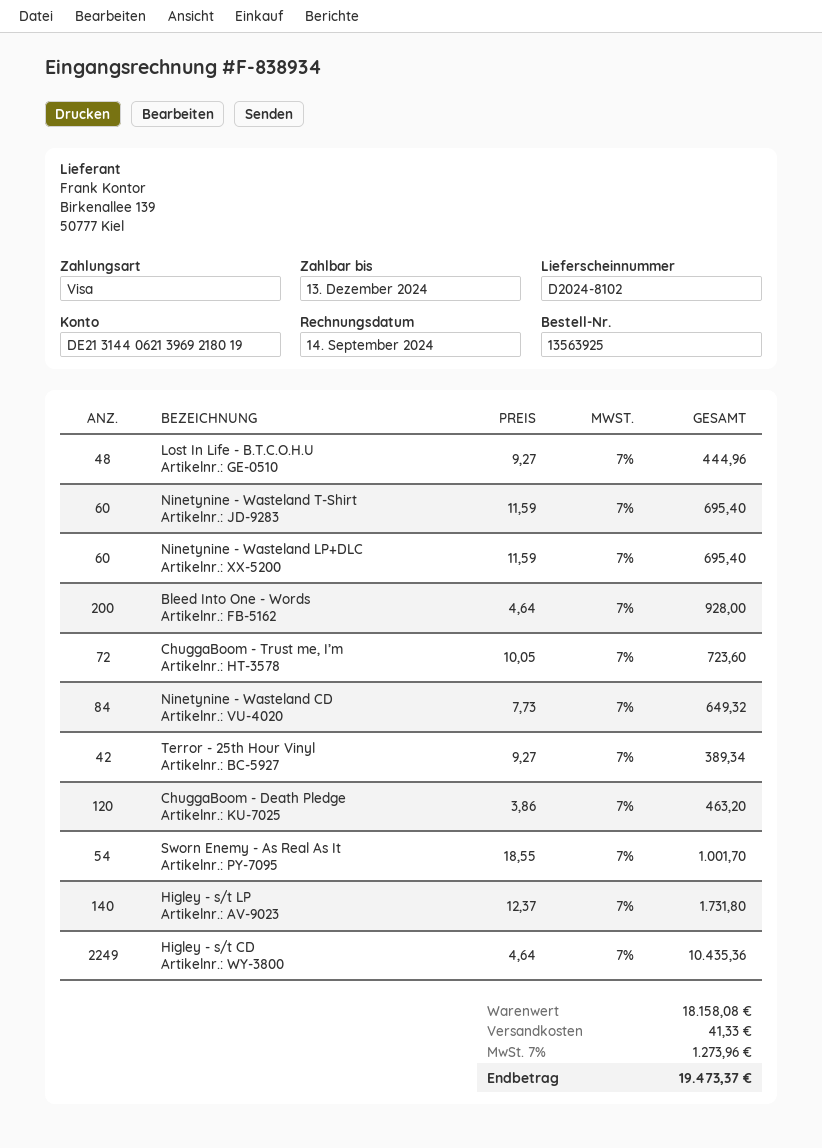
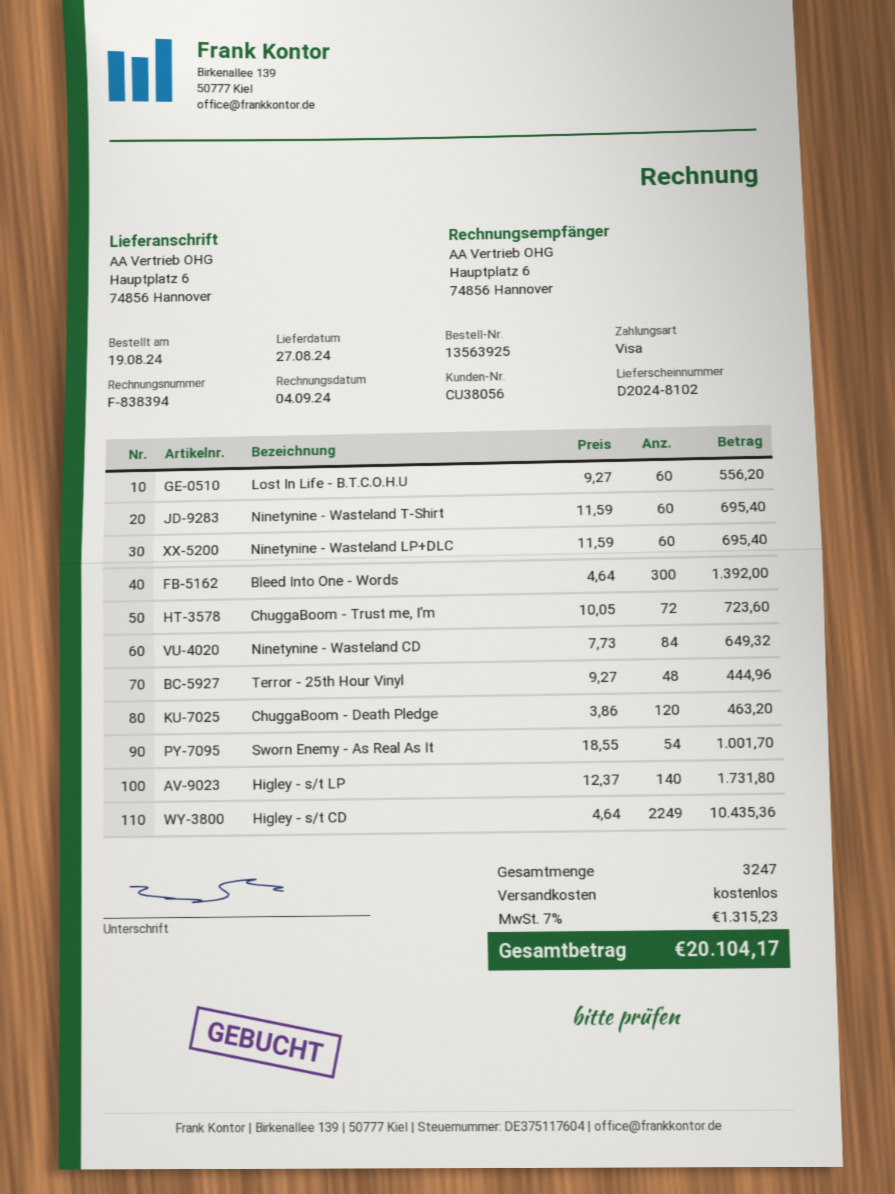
invoice number: F-838934 -> F-838394
invoice date: 2024-09-14 -> 2024-09-04
Lost In Life - B.T.C.O.H.U: 48 x 9.27 = 444.96 -> 60 x 9.27 = 556.20
Bleed Into One - Words: 200 x 4.64 = 928.00 -> 300 x 4.64 = 1392.00
Terror - 25th Hour Vinyl: 42 x 9.27 = 389.34 -> 48 x 9.27 = 444.96
shipping: 41.33 -> 0.00
tax: 7% = 1273.96 -> 7% = 1315.23
total: 19473.37 -> 20104.17

